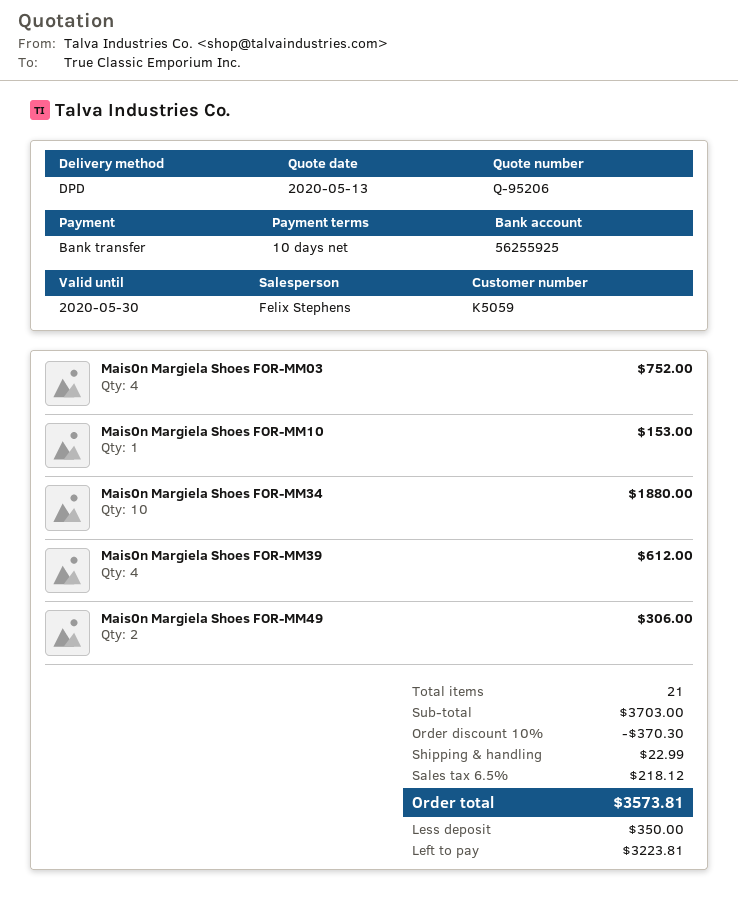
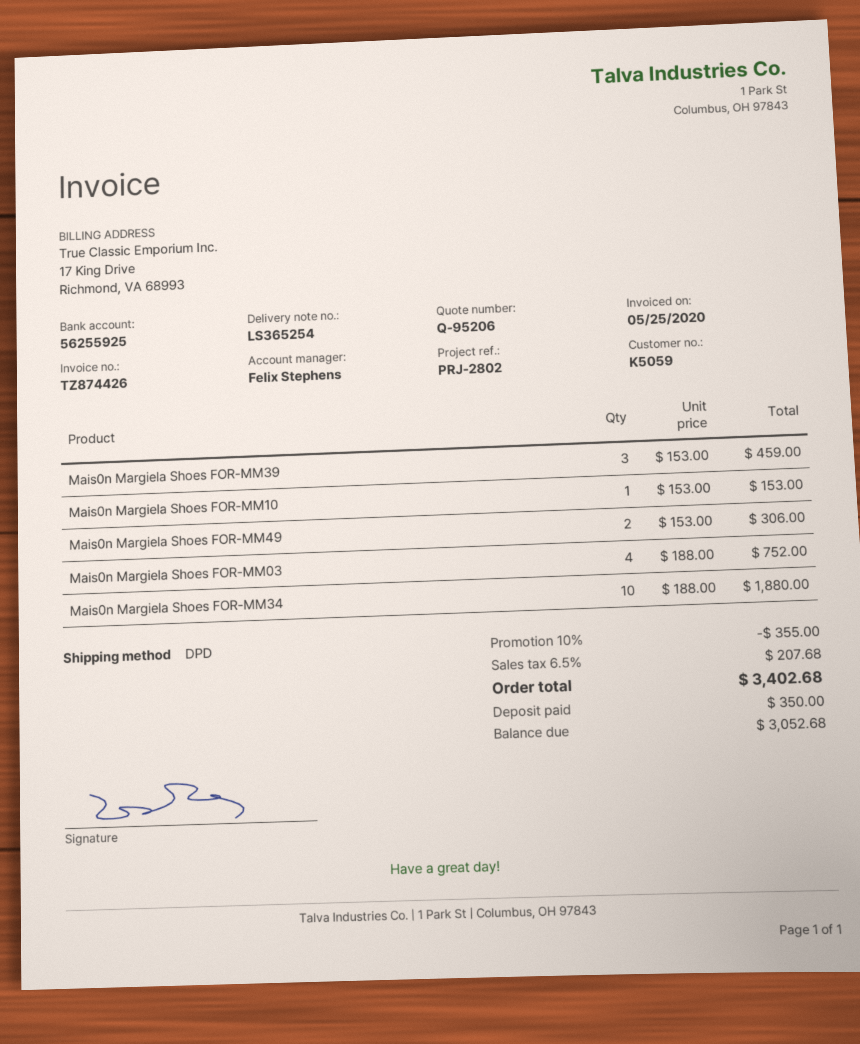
Mais0n Margiela Shoes FOR-MM39: 4 for 612.00 -> 3 for 459.00
discount: 10% = 370.30 -> 10% = 355.00
shipping: 22.99 -> none
tax: 6.5% = 218.12 -> 6.5% = 207.68
total: 3573.81 -> 3402.68
balance: 3223.81 -> 3052.68

